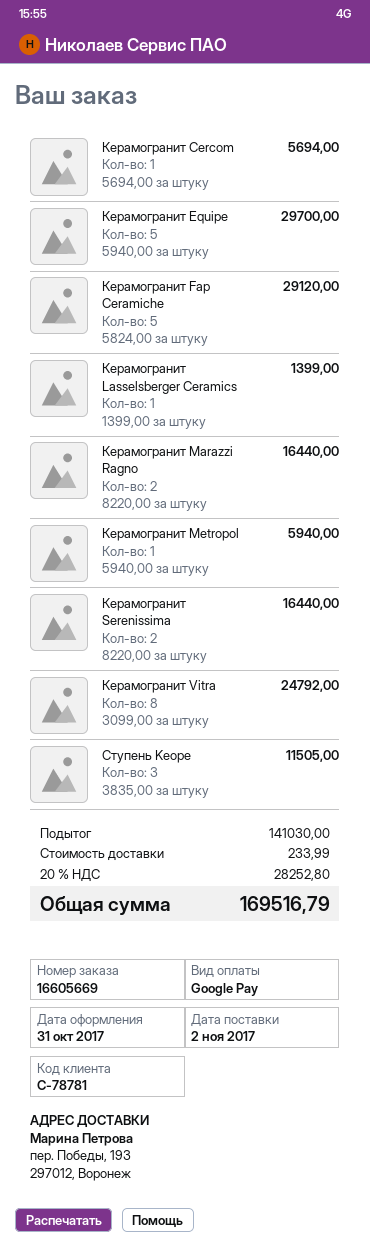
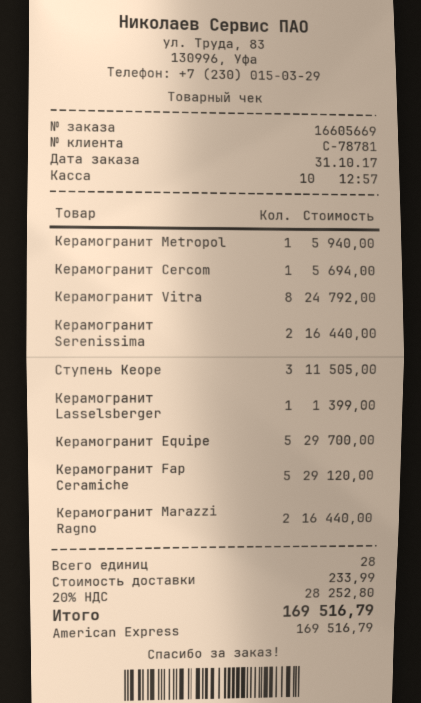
payment method: Google Pay -> American Express

